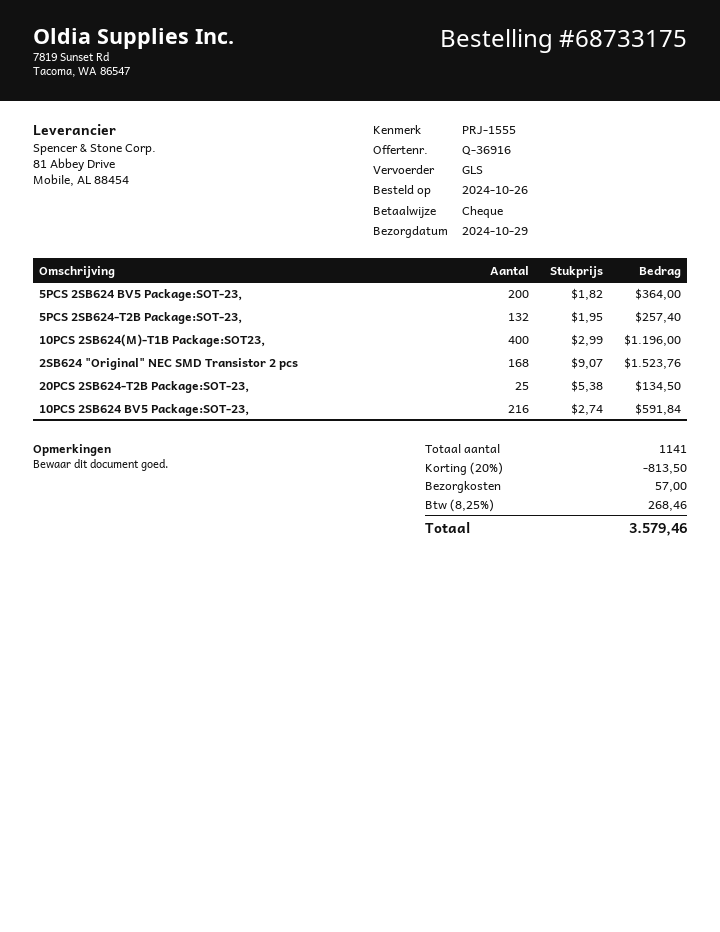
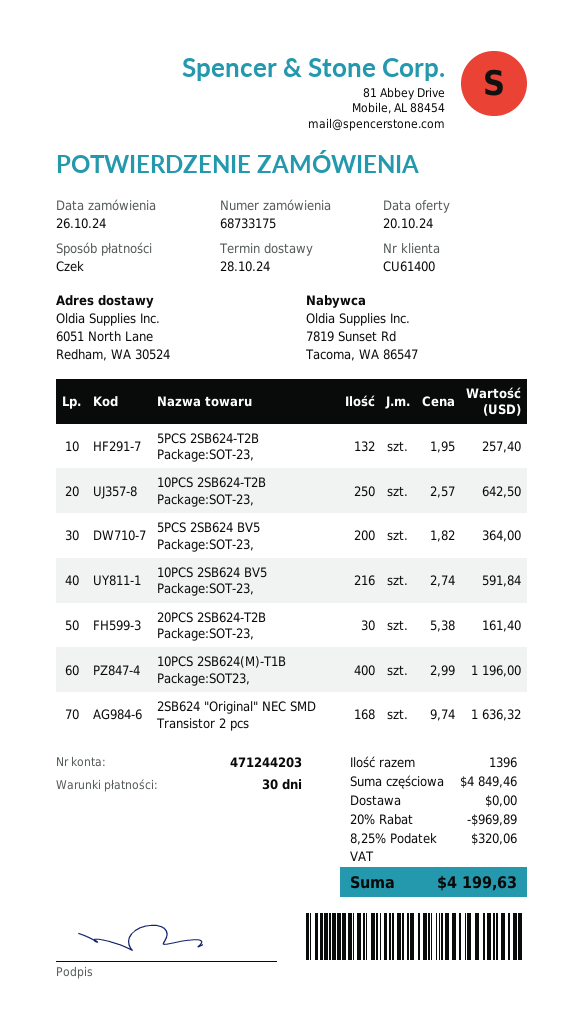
delivery date: 2024-10-29 -> 2024-10-28
2SB624 "Original" NEC SMD Transistor 2 pcs: 168 x 9.07 = 1523.76 -> 168 x 9.74 = 1636.32
20PCS 2SB624-T2B Package:SOT-23,: 25 x 5.38 = 134.50 -> 30 x 5.38 = 161.40
10PCS 2SB624-T2B Package:SOT-23,: none -> 250 x 2.57 = 642.50
total quantity: 1141 -> 1396
discount: 20% = 813.50 -> 20% = 969.89
shipping: 57.00 -> 0.00
tax: 8.25% = 268.46 -> 8.25% = 320.06
total: 3579.46 -> 4199.63

